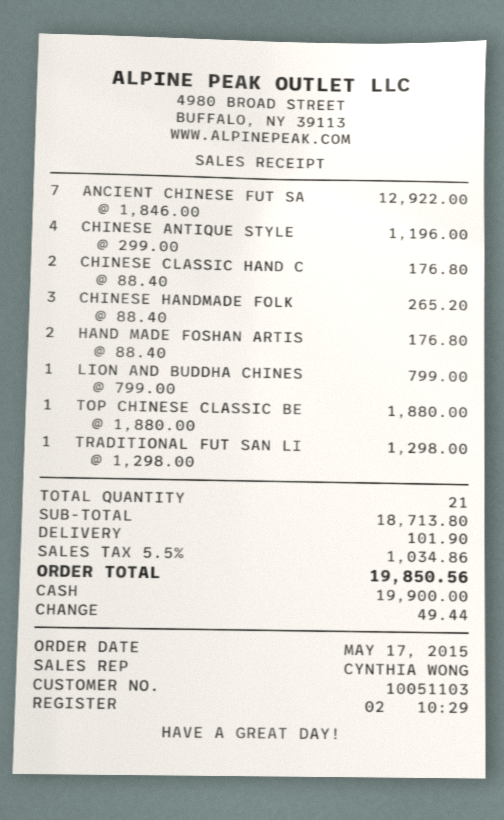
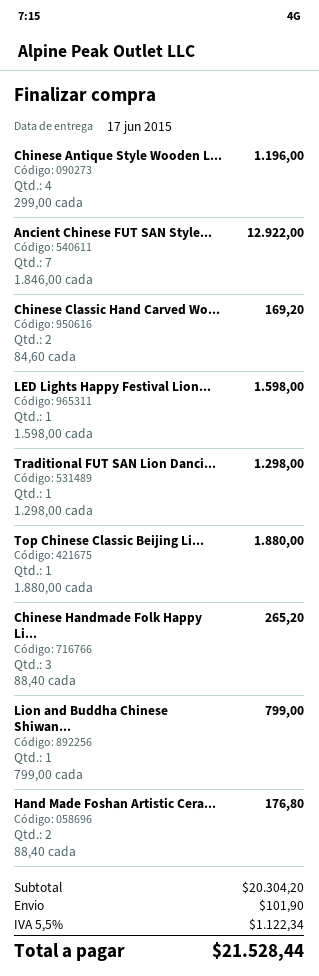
CHINESE CLASSIC HAND C: 2 x 88.40 = 176.80 -> 2 x 84.60 = 169.20
LED Lights Happy Festival Lion...: none -> 1 x 1598.00 = 1598.00
subtotal: 18713.80 -> 20304.20
tax: 5.5% = 1034.86 -> 5.5% = 1122.34
total: 19850.56 -> 21528.44

